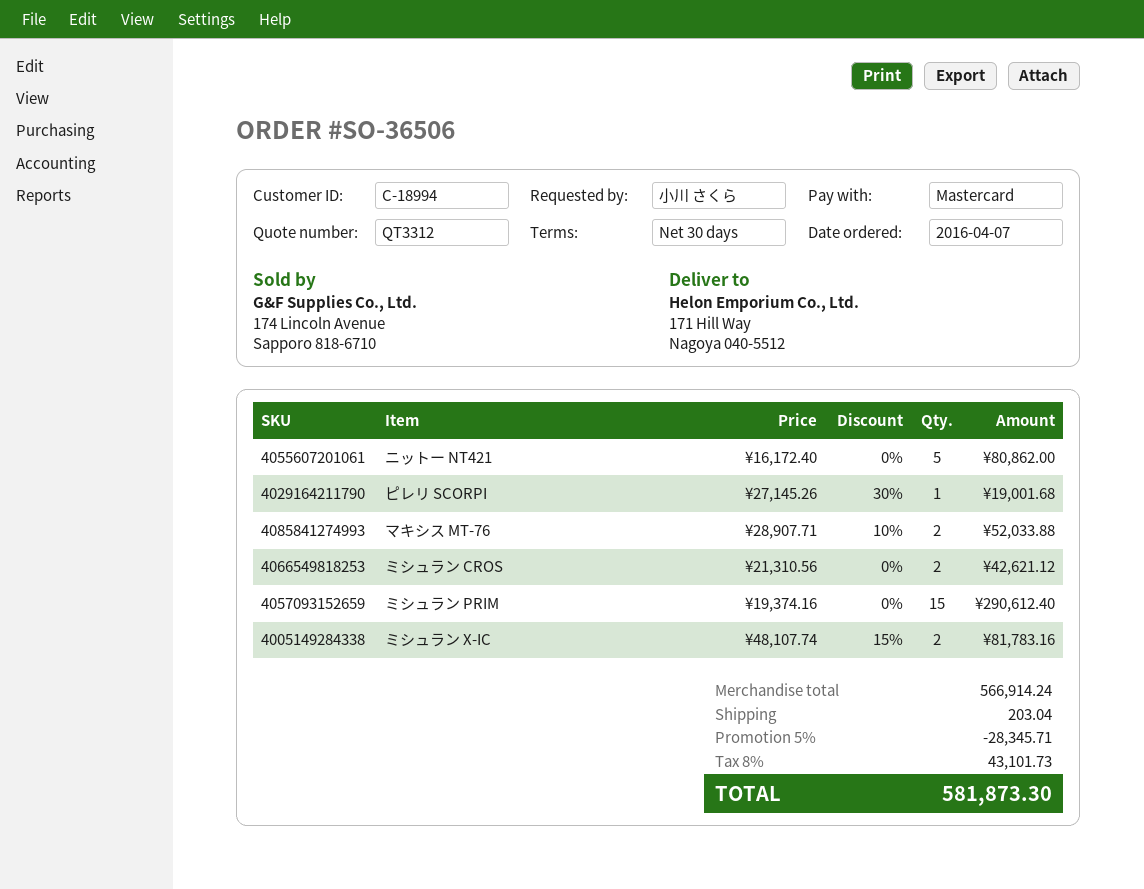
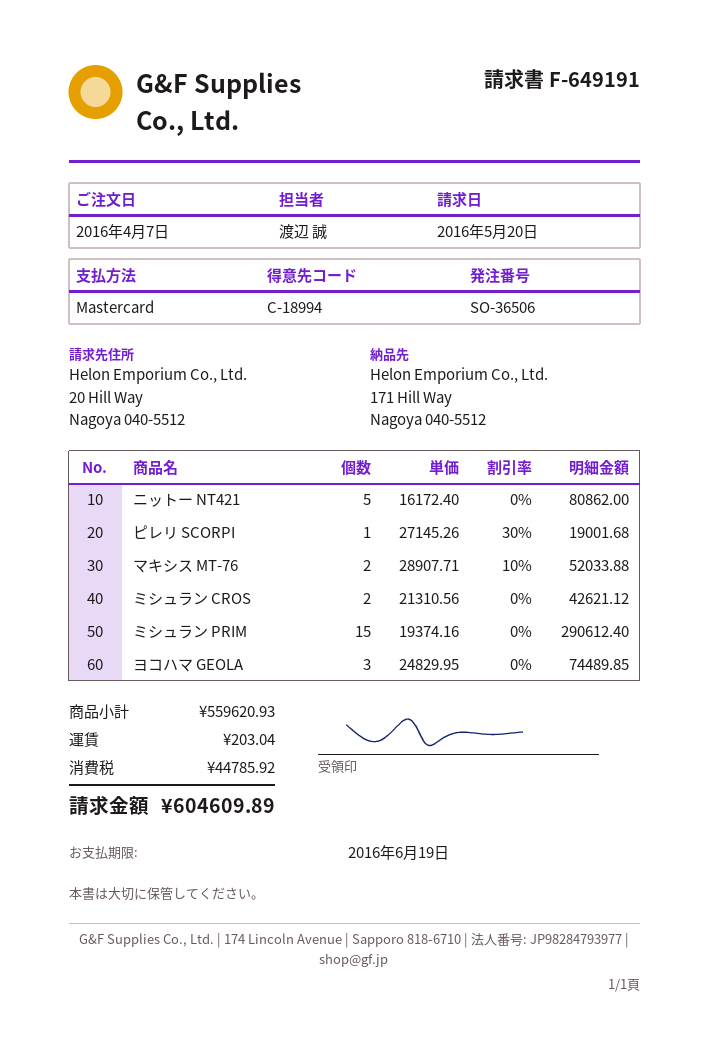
ミシュラン X-IC: 2 x 48107.74 - 15% = 81783.16 -> none
ヨコハマ GEOLA: none -> 3 x 24829.95 = 74489.85
subtotal: 566914.24 -> 559620.93
discount: 5% = 28345.71 -> none
tax: 43101.73 -> 44785.92
total: 581873.30 -> 604609.89

